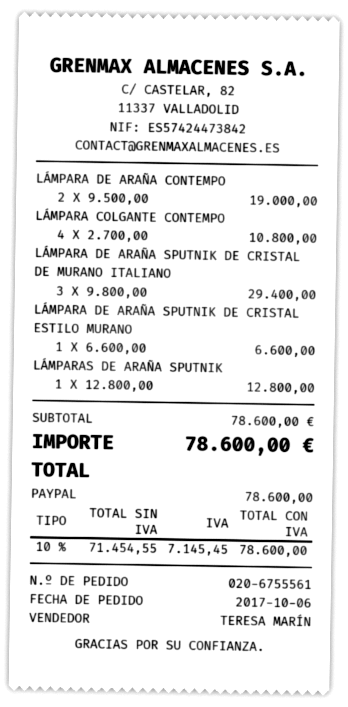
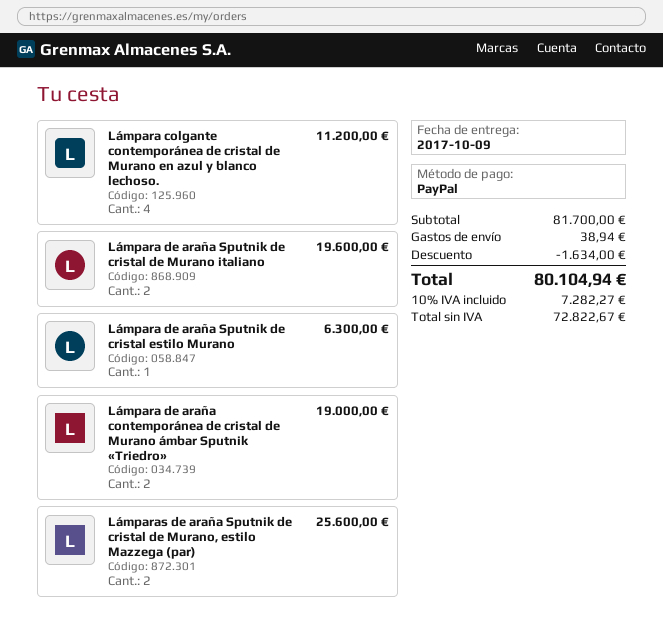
LÁMPARA COLGANTE CONTEMPO: 4 for 10800.00 -> 4 for 11200.00
LÁMPARA DE ARAÑA SPUTNIK DE CRISTAL DE MURANO ITALIANO: 3 for 29400.00 -> 2 for 19600.00
LÁMPARA DE ARAÑA SPUTNIK DE CRISTAL ESTILO MURANO: 1 for 6600.00 -> 1 for 6300.00
LÁMPARAS DE ARAÑA SPUTNIK: 1 for 12800.00 -> 2 for 25600.00
subtotal: 78600.00 -> 81700.00
discount: none -> 1634.00
shipping: none -> 38.94
net: 71454.55 -> 72822.67
tax: 10% = 7145.45 -> 10% = 7282.27
total: 78600.00 -> 80104.94

